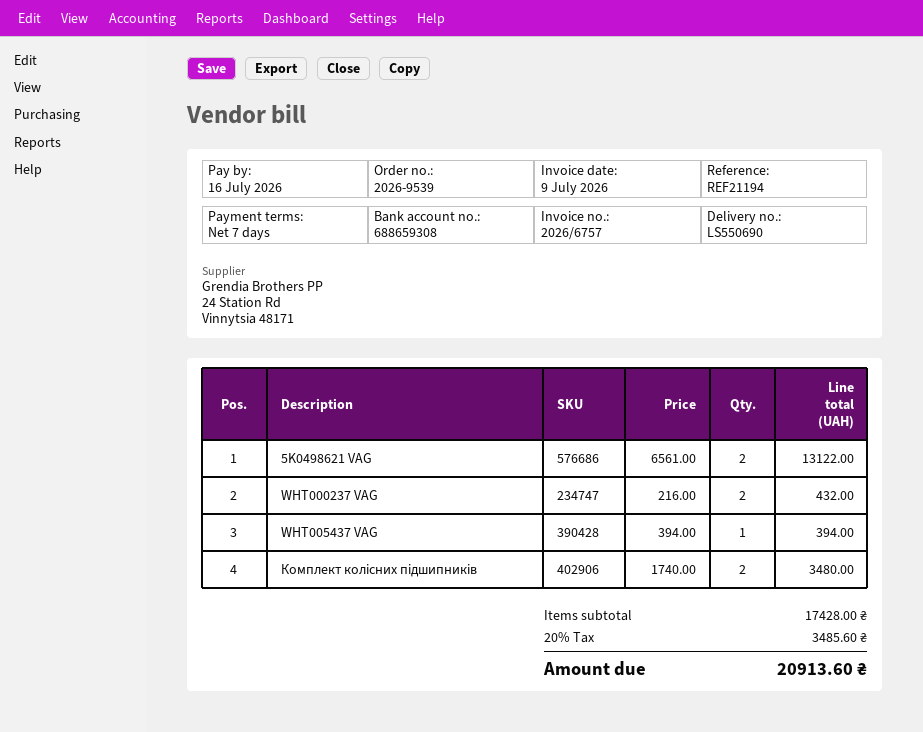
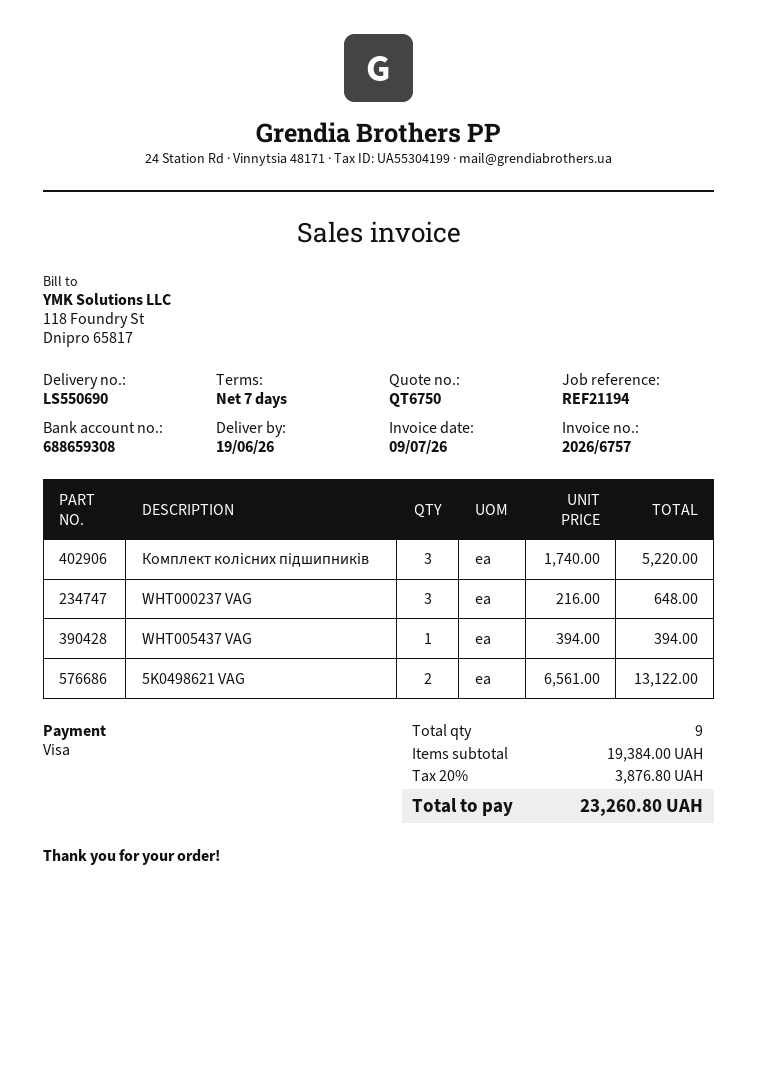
WHT000237 VAG: 2 x 216.00 = 432.00 -> 3 x 216.00 = 648.00
Комплект колісних підшипників: 2 x 1740.00 = 3480.00 -> 3 x 1740.00 = 5220.00
subtotal: 17428.00 -> 19384.00
tax: 20% = 3485.60 -> 20% = 3876.80
total: 20913.60 -> 23260.80

